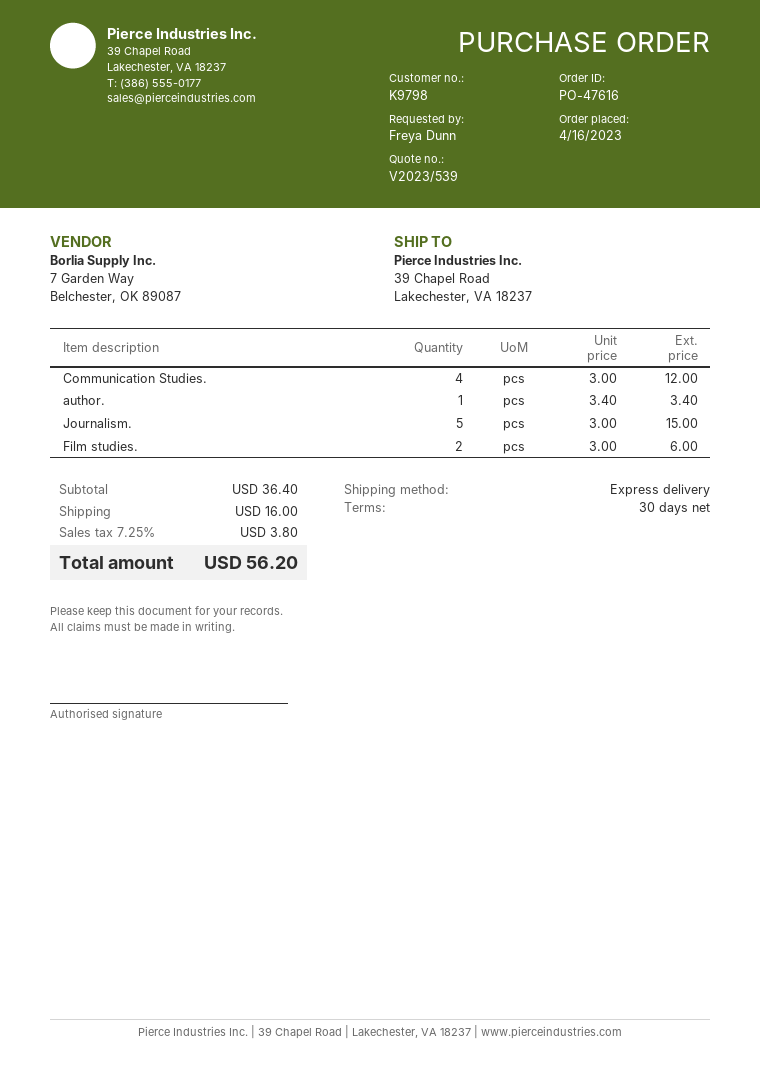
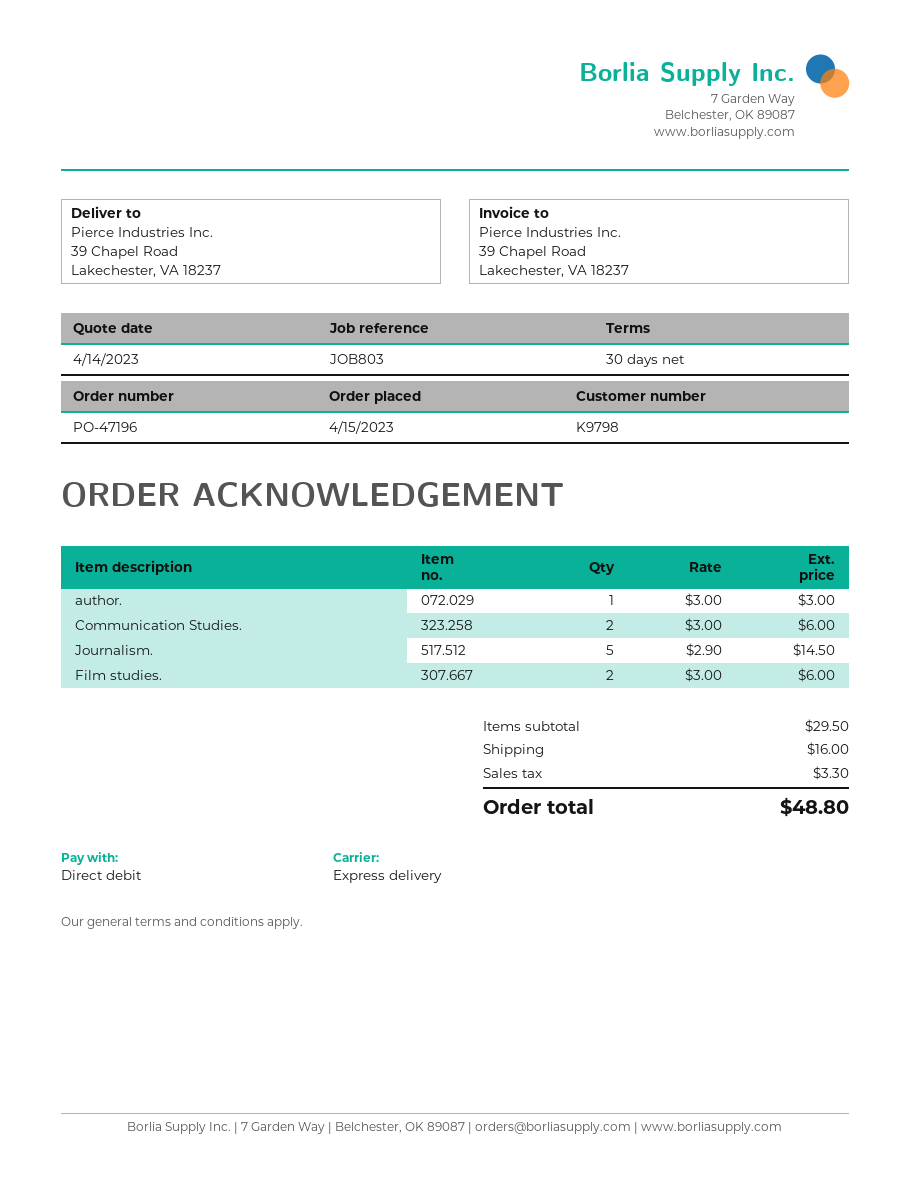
order number: PO-47616 -> PO-47196
order date: 2023-04-16 -> 2023-04-15
Communication Studies.: 4 x 3.00 = 12.00 -> 2 x 3.00 = 6.00
author.: 1 x 3.40 = 3.40 -> 1 x 3.00 = 3.00
Journalism.: 5 x 3.00 = 15.00 -> 5 x 2.90 = 14.50
subtotal: 36.40 -> 29.50
tax: 3.80 -> 3.30
total: 56.20 -> 48.80

